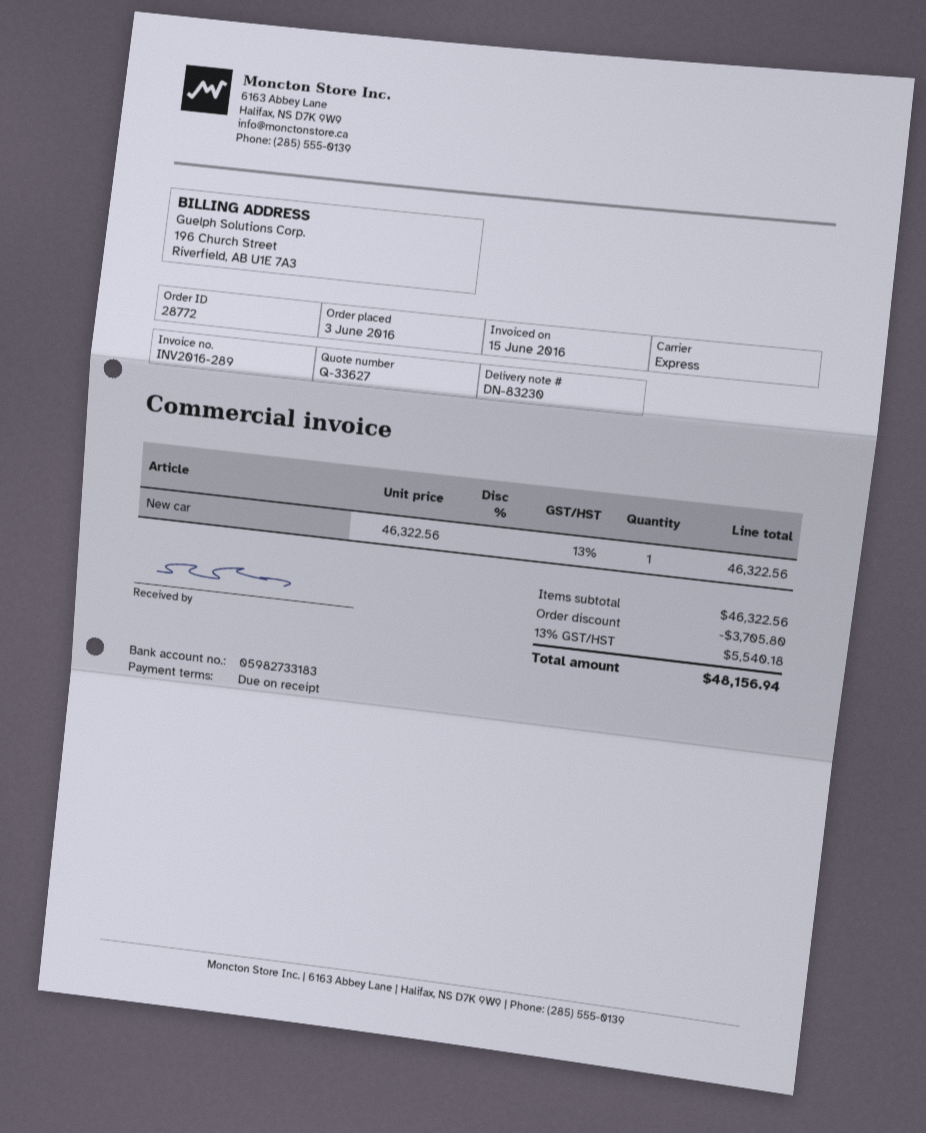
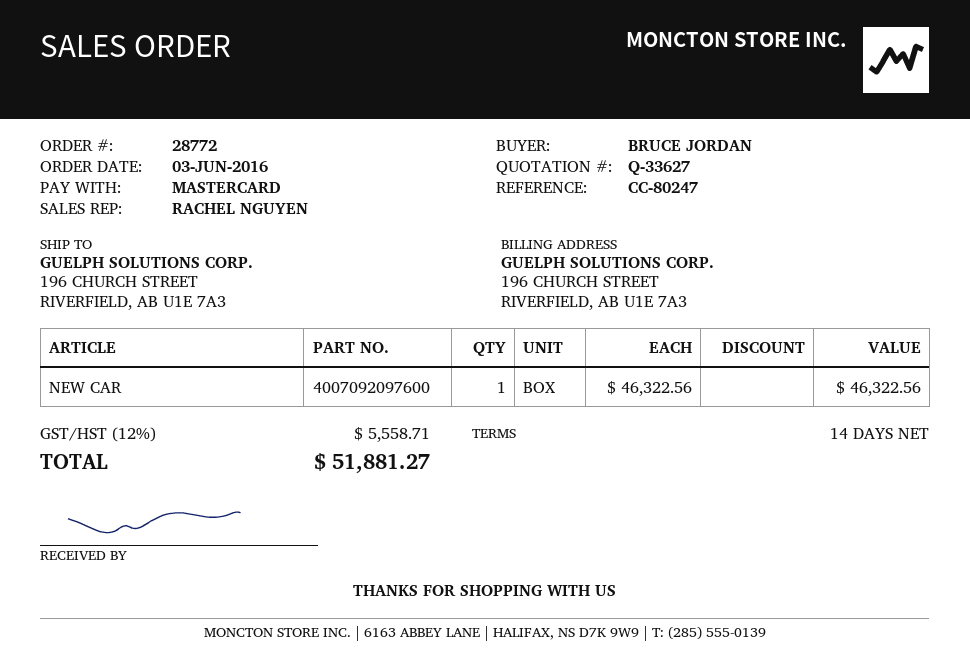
payment terms: on receipt -> 14 days
discount: 3705.80 -> none
tax: 13% = 5540.18 -> 12% = 5558.71
total: 48156.94 -> 51881.27

